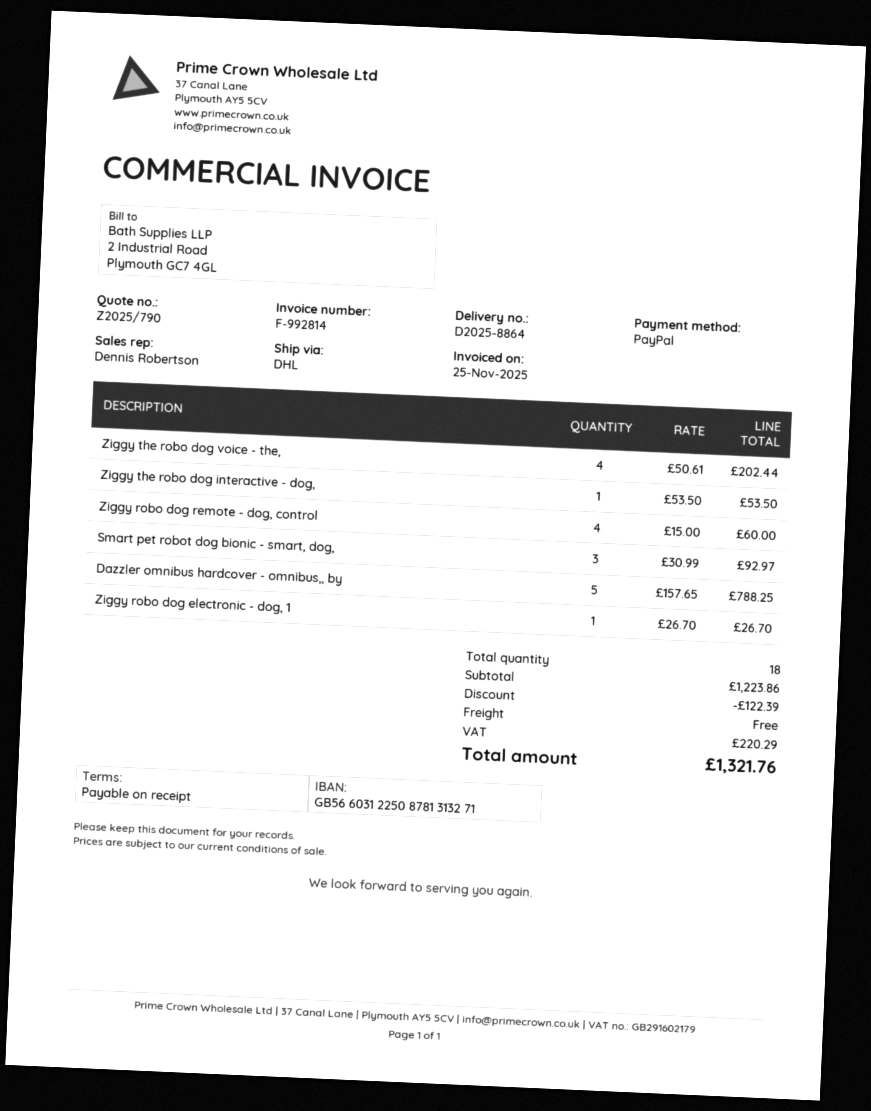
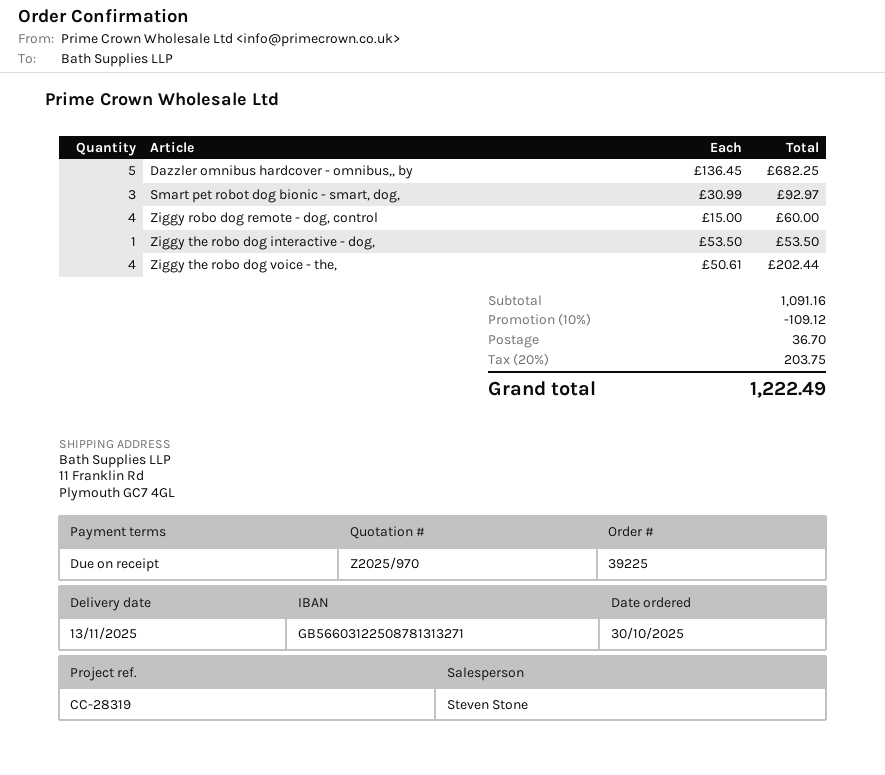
quote number: Z2025/790 -> Z2025/970
sales rep: Dennis Robertson -> Steven Stone
Dazzler omnibus hardcover - omnibus,, by: 5 x 157.65 = 788.25 -> 5 x 136.45 = 682.25
Ziggy robo dog electronic - dog, 1: 1 x 26.70 = 26.70 -> none
subtotal: 1223.86 -> 1091.16
discount: 122.39 -> 109.12
shipping: 0.00 -> 36.70
tax: 220.29 -> 203.75
total: 1321.76 -> 1222.49

